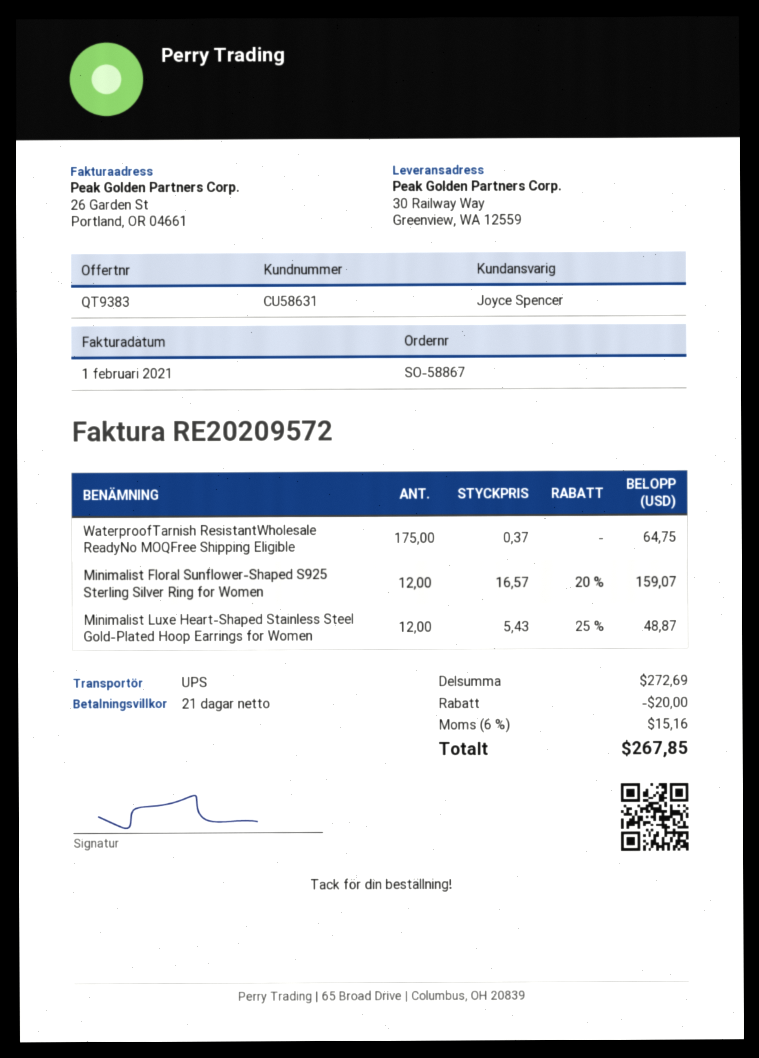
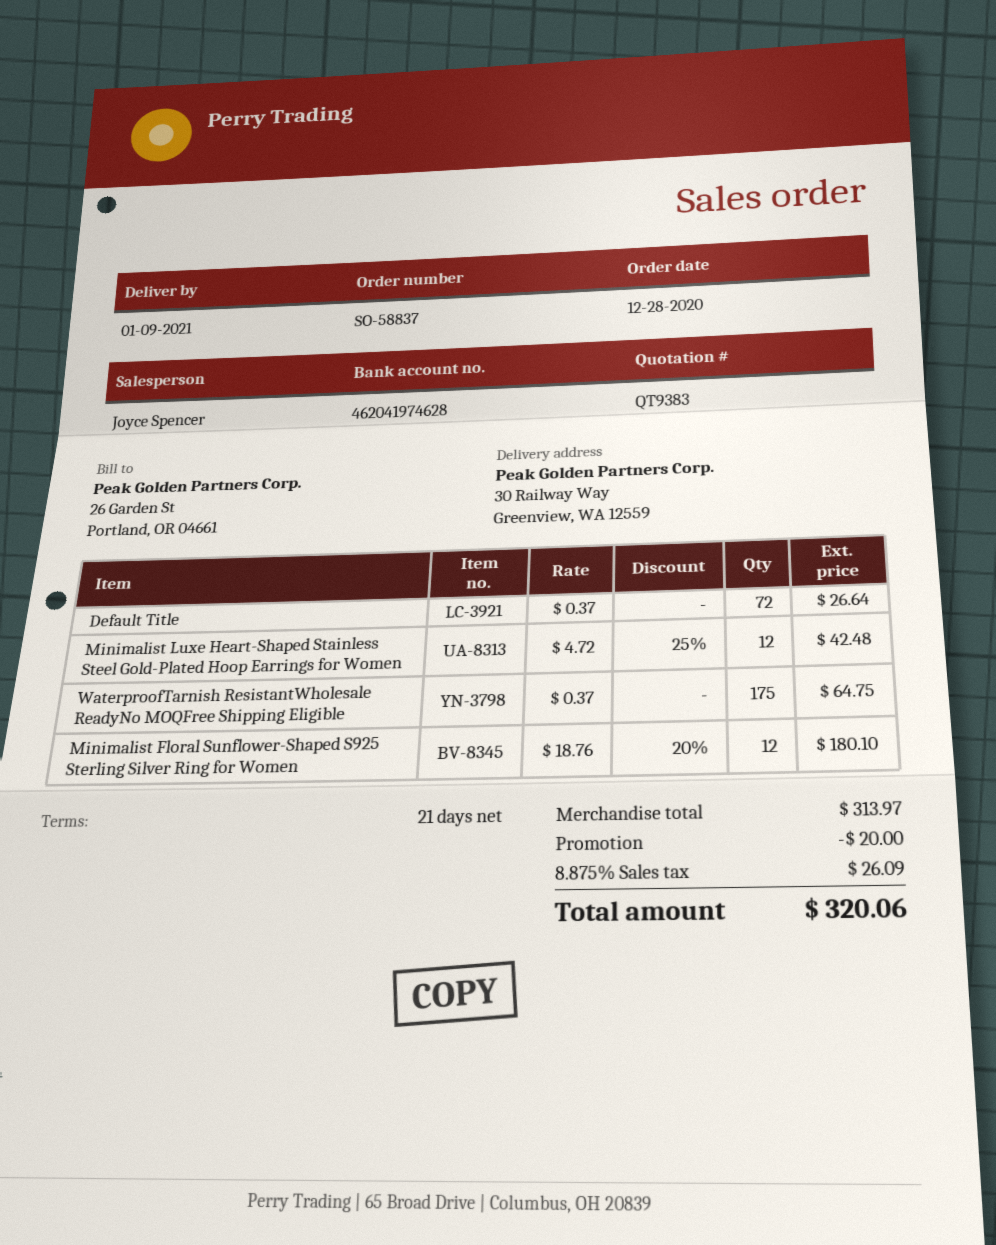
order number: SO-58867 -> SO-58837
Minimalist Floral Sunflower-Shaped S925 Sterling Silver Ring for Women: 12 x 16.57 - 20% = 159.07 -> 12 x 18.76 - 20% = 180.10
Minimalist Luxe Heart-Shaped Stainless Steel Gold-Plated Hoop Earrings for Women: 12 x 5.43 - 25% = 48.87 -> 12 x 4.72 - 25% = 42.48
Default Title: none -> 72 x 0.37 = 26.64
subtotal: 272.69 -> 313.97
tax: 6% = 15.16 -> 8.875% = 26.09
total: 267.85 -> 320.06

